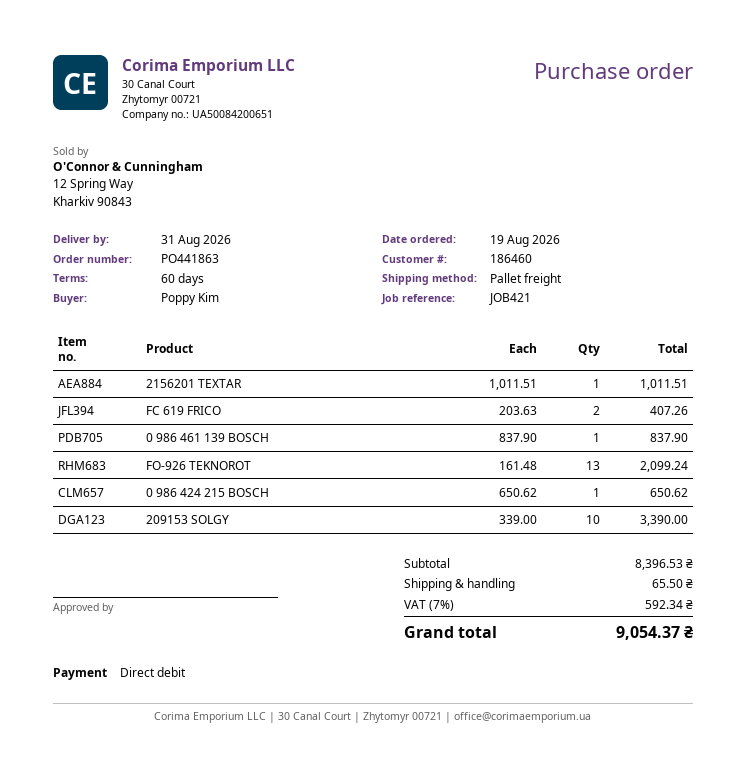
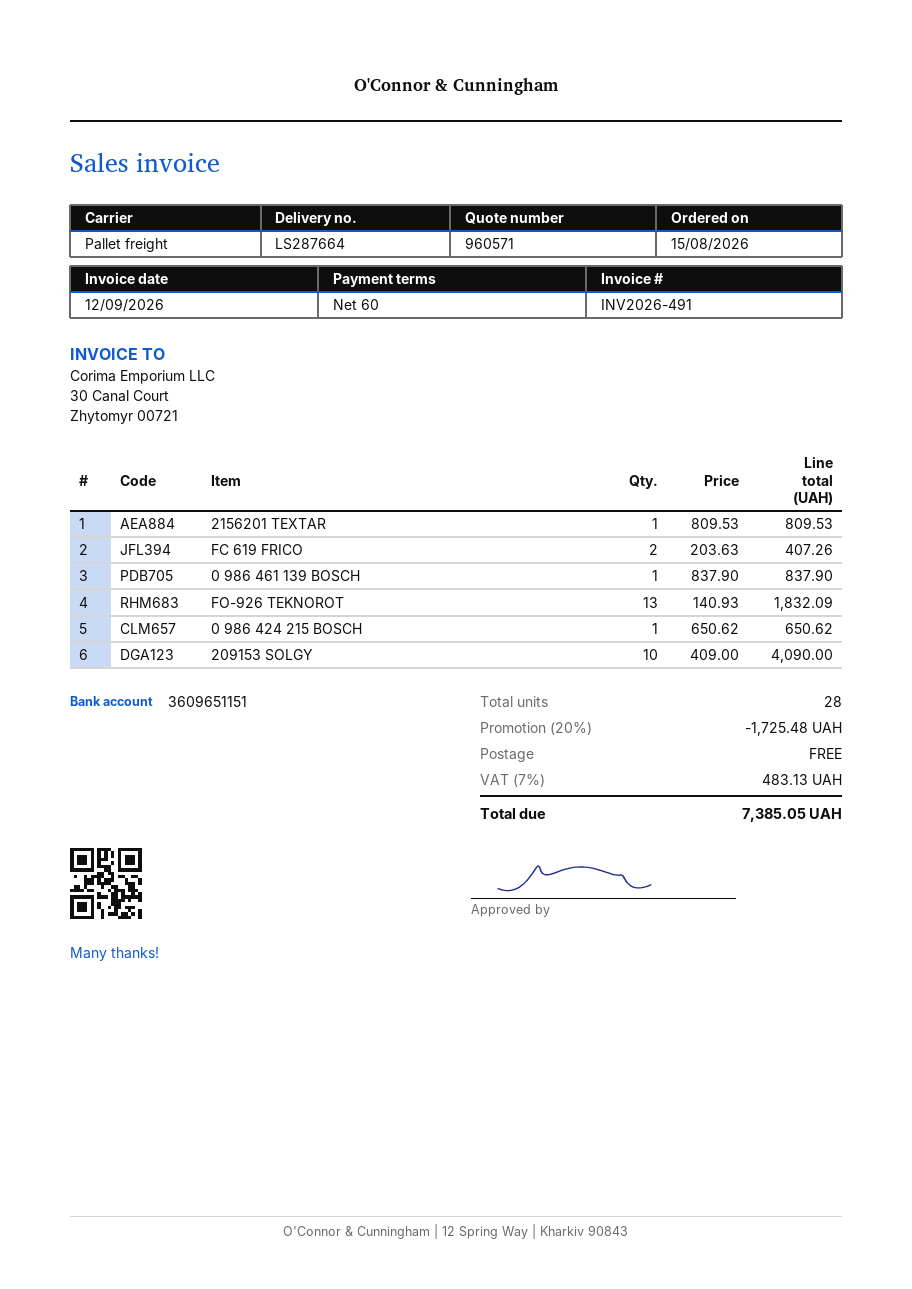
order date: 2026-08-19 -> 2026-08-15
2156201 TEXTAR: 1 x 1011.51 = 1011.51 -> 1 x 809.53 = 809.53
FO-926 TEKNOROT: 13 x 161.48 = 2099.24 -> 13 x 140.93 = 1832.09
209153 SOLGY: 10 x 339.00 = 3390.00 -> 10 x 409.00 = 4090.00
discount: none -> 20% = 1725.48
shipping: 65.50 -> 0.00
tax: 7% = 592.34 -> 7% = 483.13
total: 9054.37 -> 7385.05

